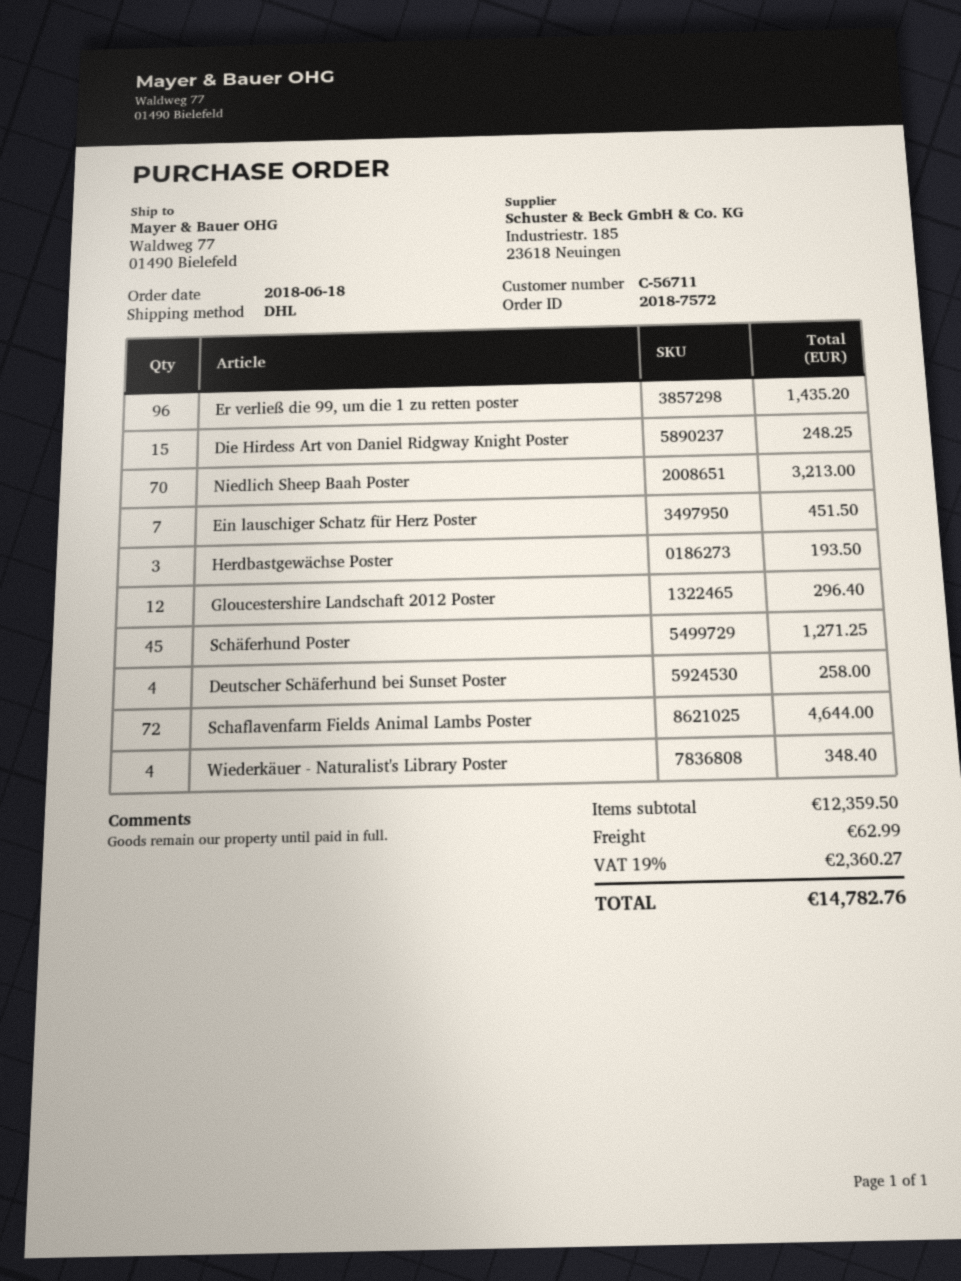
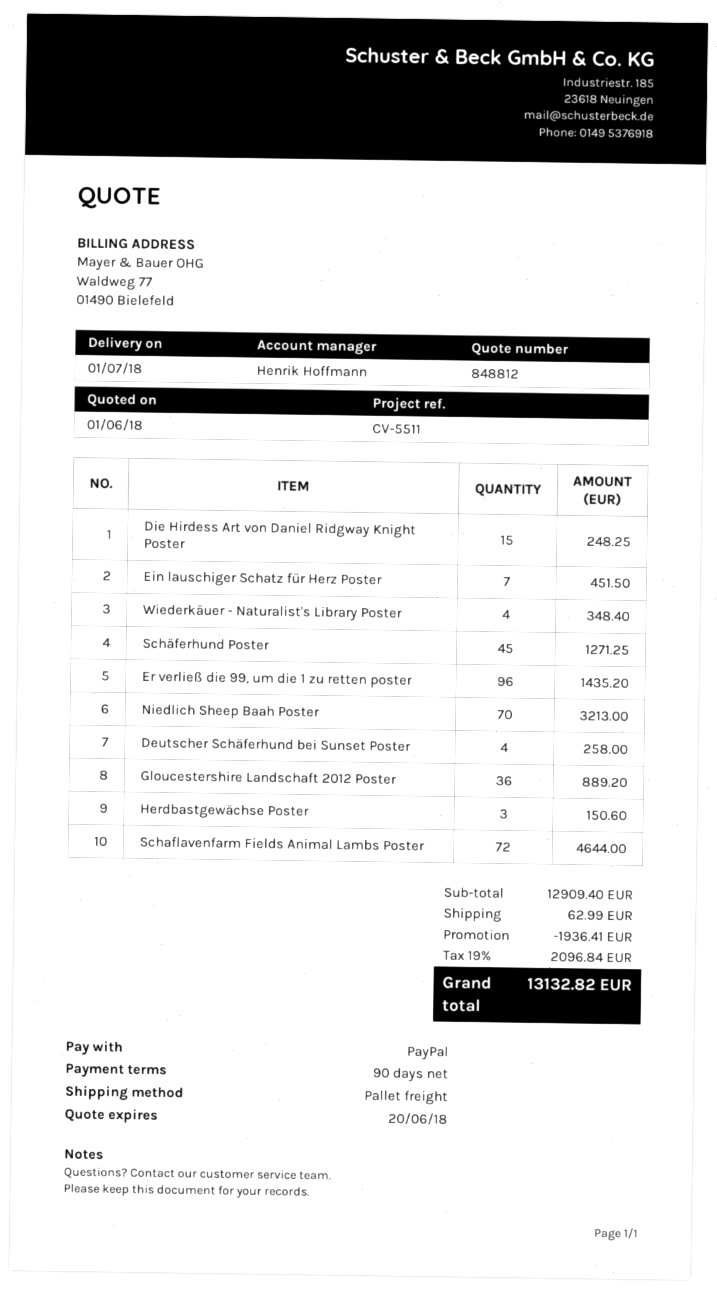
shipping method: DHL -> pallet freight
Herdbastgewächse Poster: 3 for 193.50 -> 3 for 150.60
Gloucestershire Landschaft 2012 Poster: 12 for 296.40 -> 36 for 889.20
subtotal: 12359.50 -> 12909.40
discount: none -> 1936.41
tax: 19% = 2360.27 -> 19% = 2096.84
total: 14782.76 -> 13132.82

